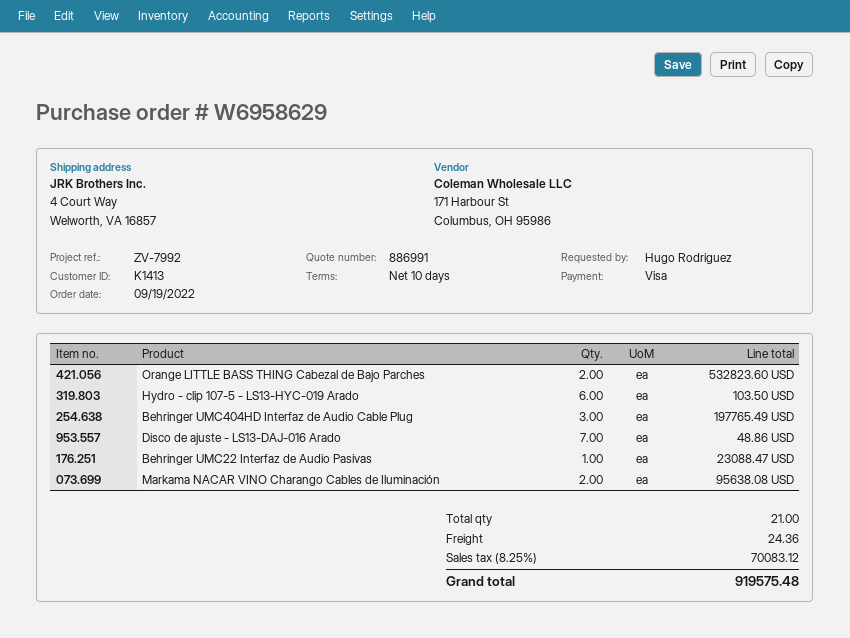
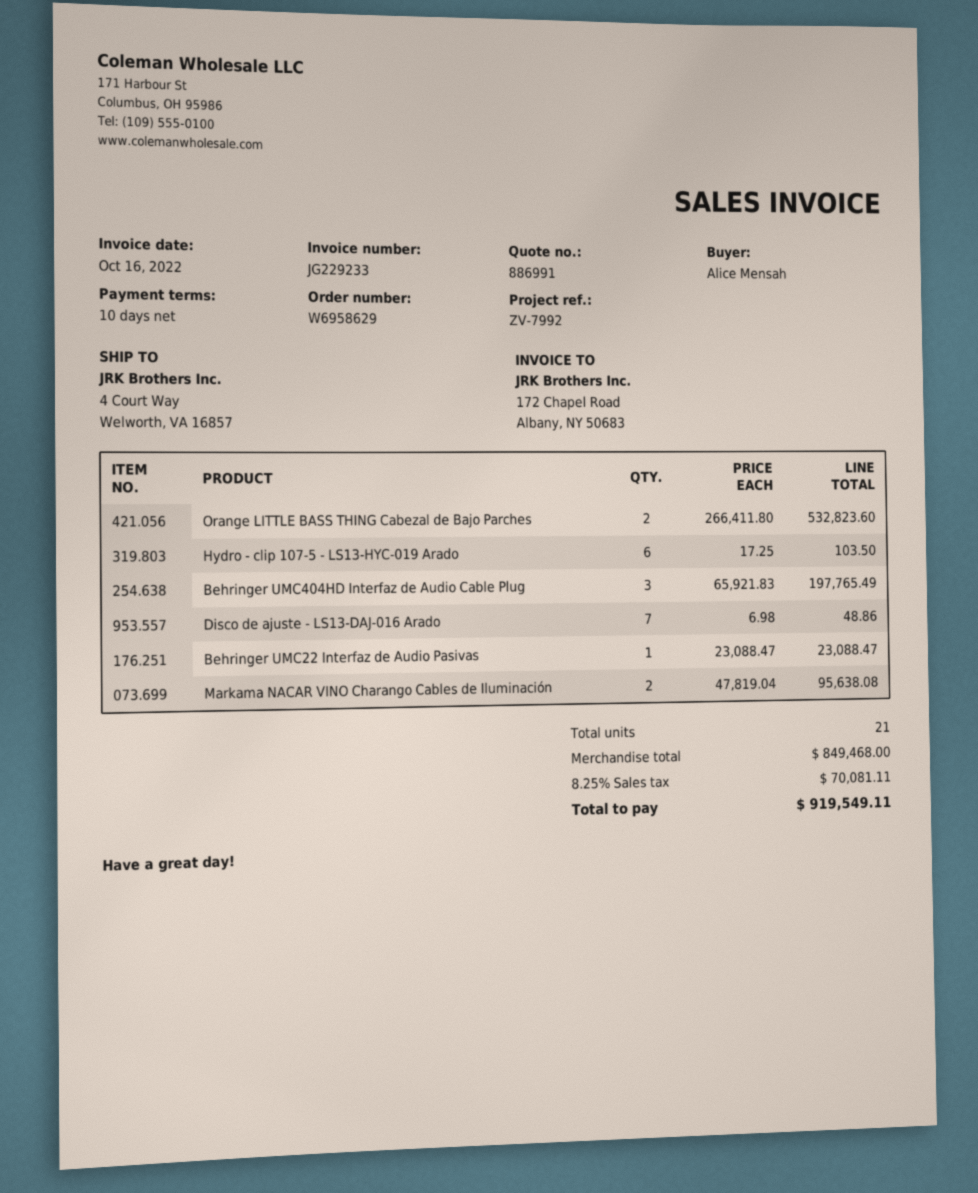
ordered by: Hugo Rodriguez -> Alice Mensah
shipping: 24.36 -> none
tax: 8.25% = 70083.12 -> 8.25% = 70081.11
total: 919575.48 -> 919549.11

